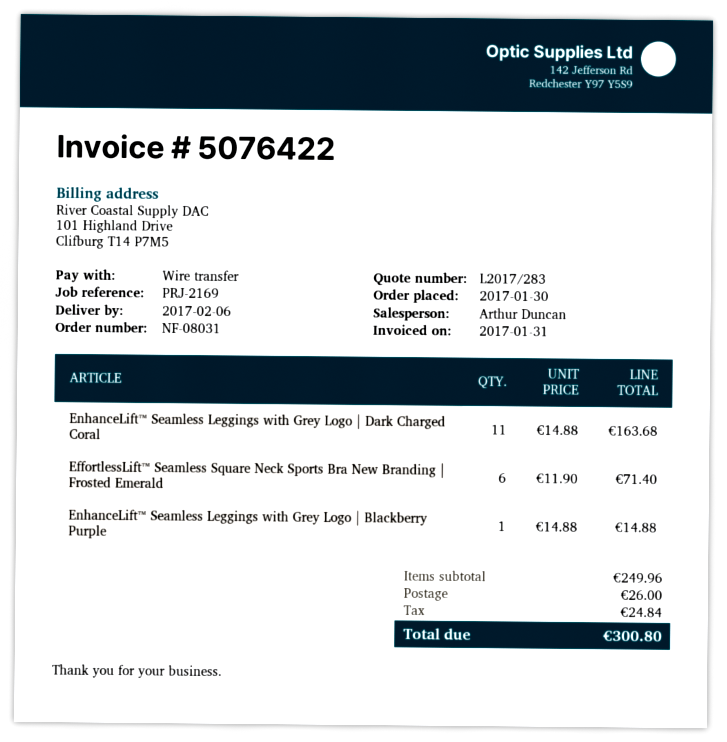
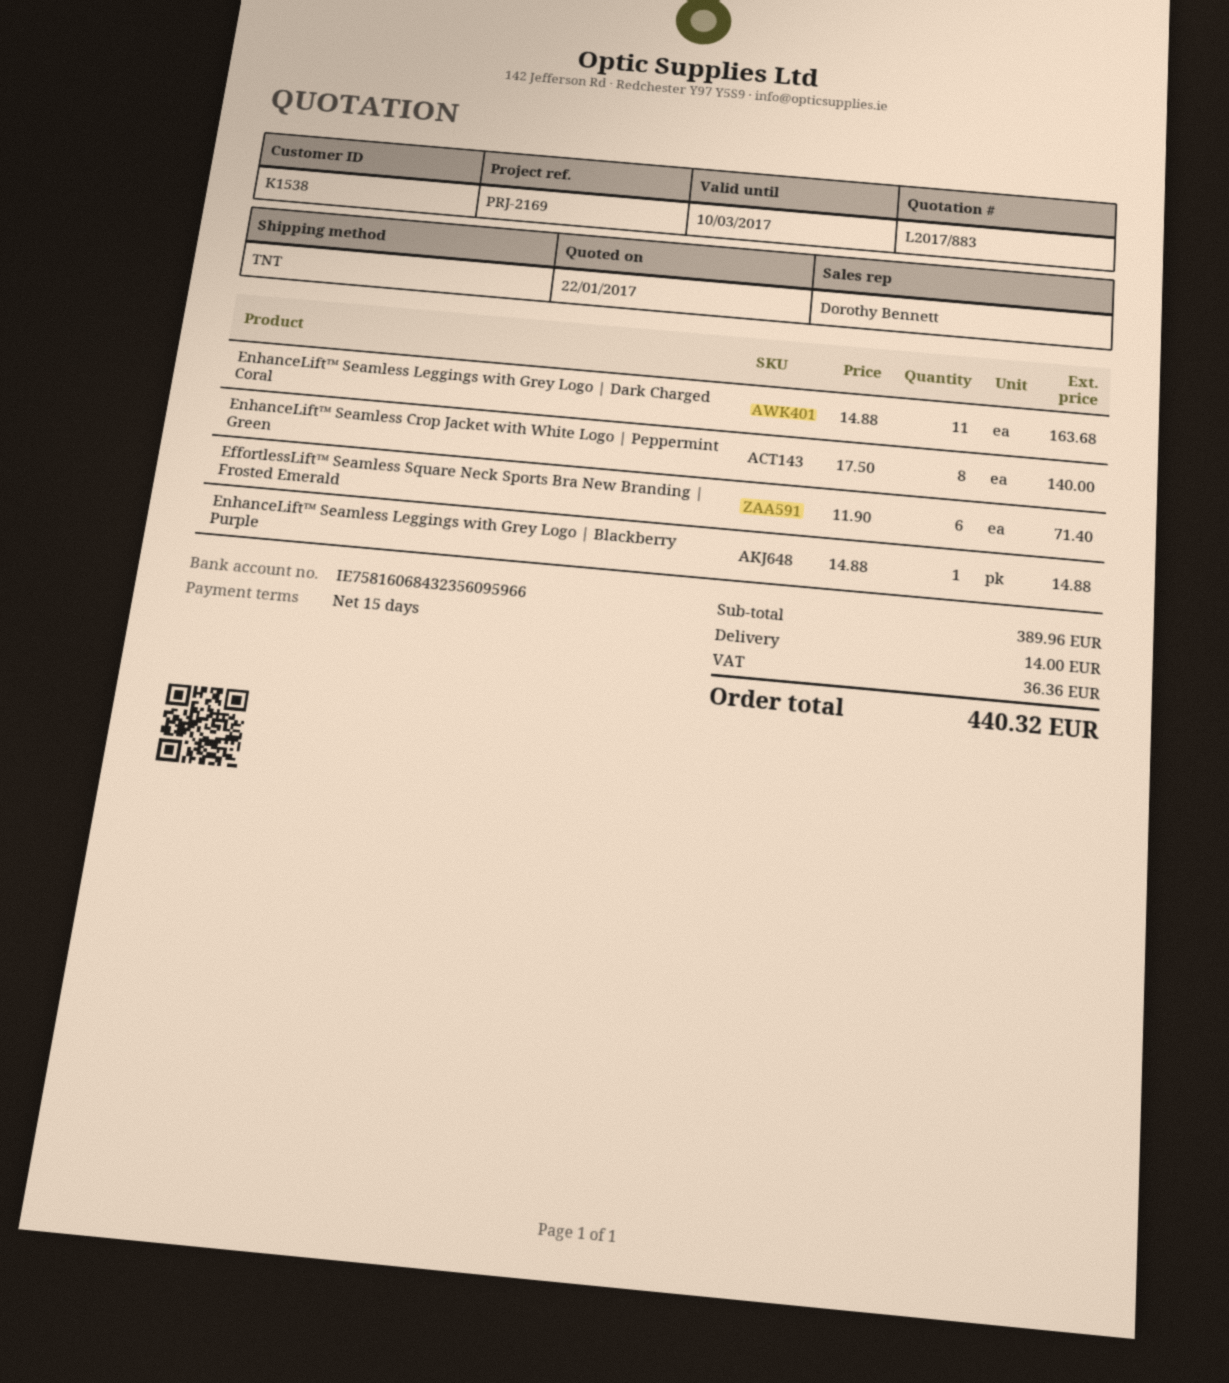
quote number: L2017/283 -> L2017/883
sales rep: Arthur Duncan -> Dorothy Bennett
EnhanceLift™ Seamless Crop Jacket with White Logo | Peppermint Green: none -> 8 x 17.50 = 140.00
subtotal: 249.96 -> 389.96
shipping: 26.00 -> 14.00
tax: 24.84 -> 36.36
total: 300.80 -> 440.32

